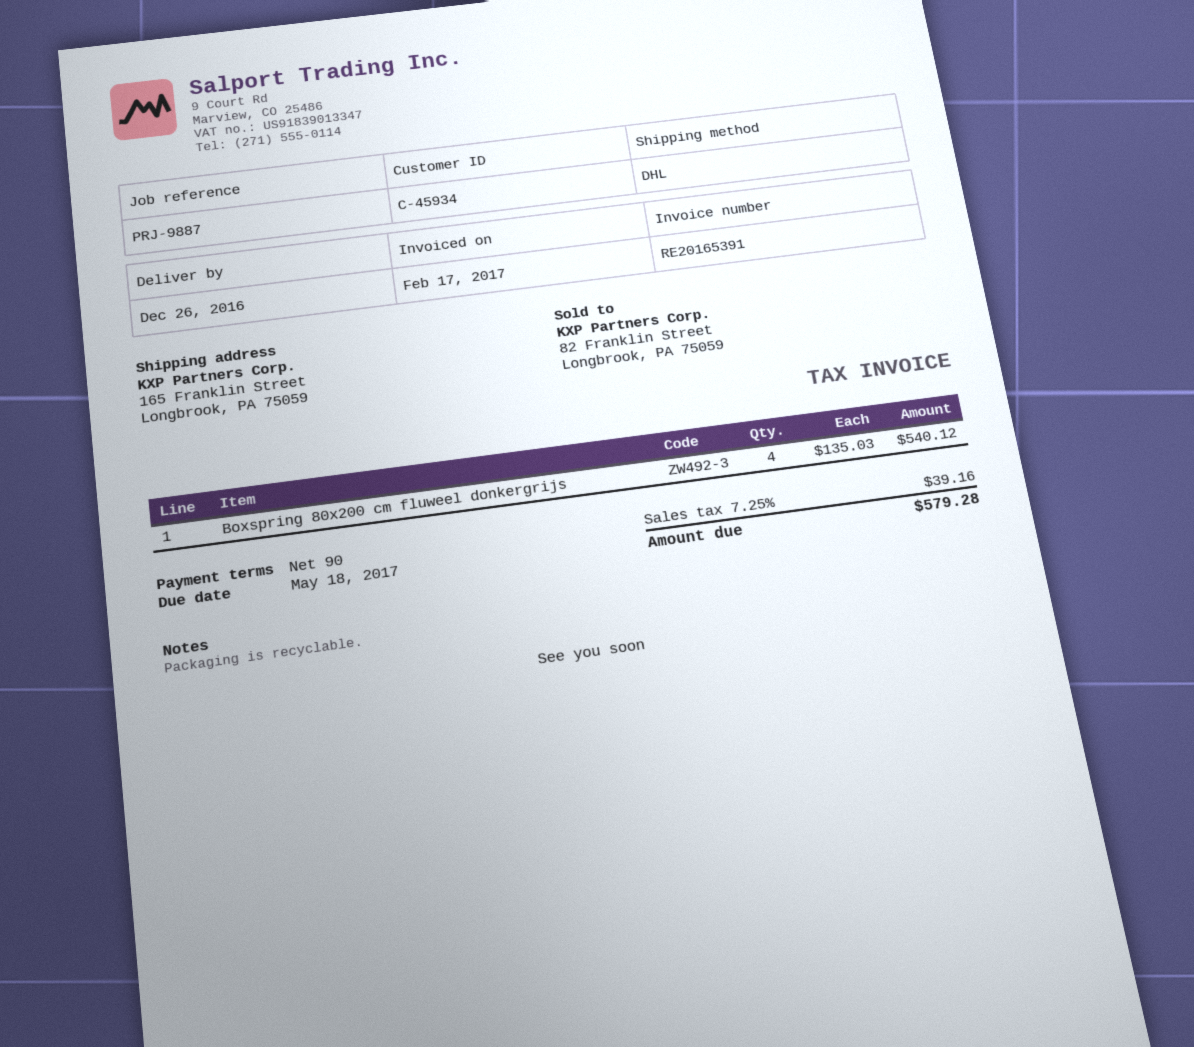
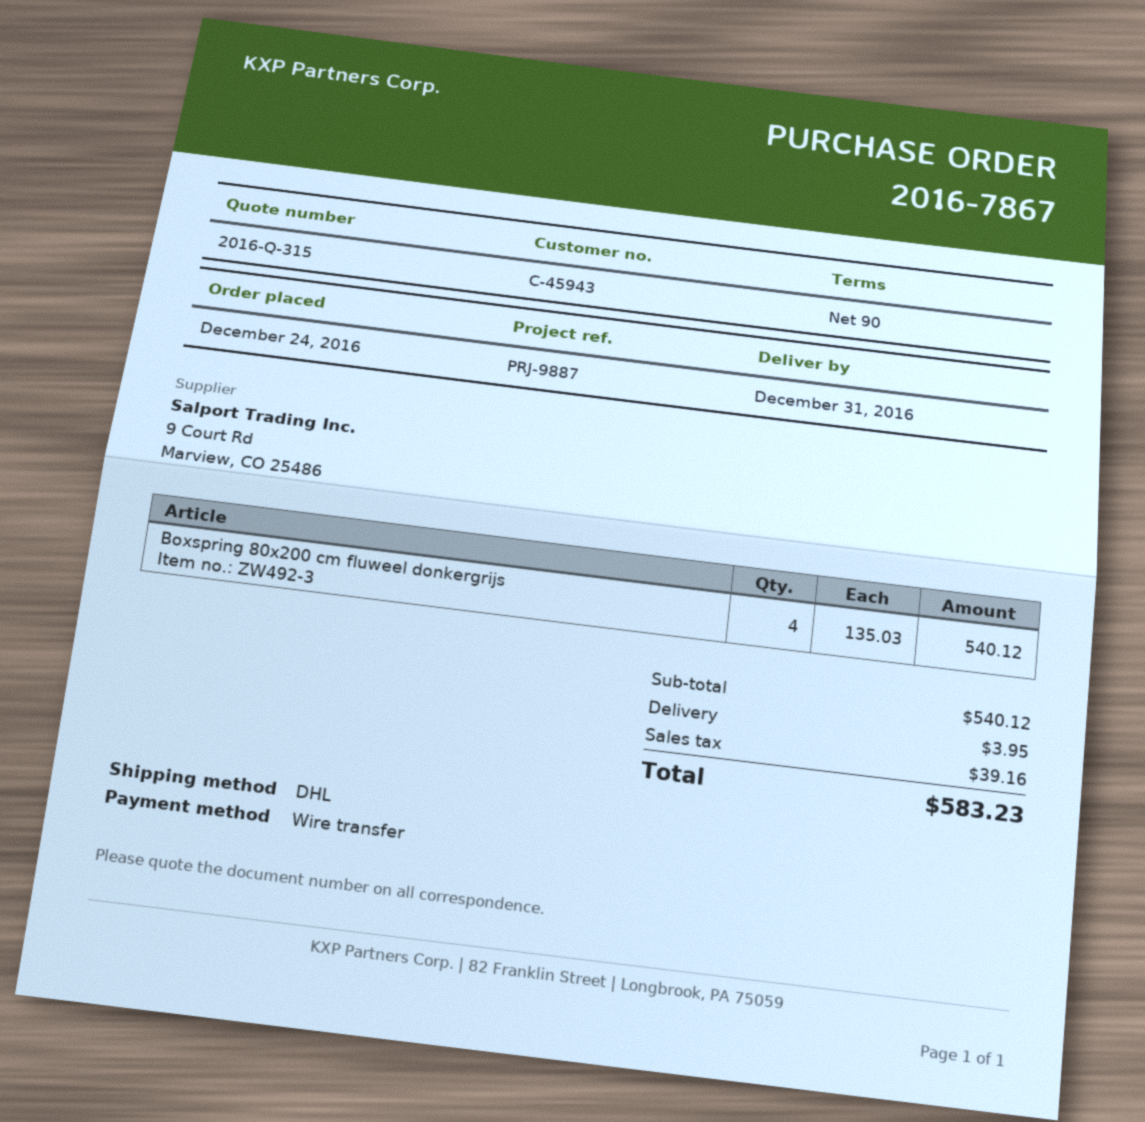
delivery date: 2016-12-26 -> 2016-12-31
customer number: C-45934 -> C-45943
shipping: none -> 3.95
total: 579.28 -> 583.23

